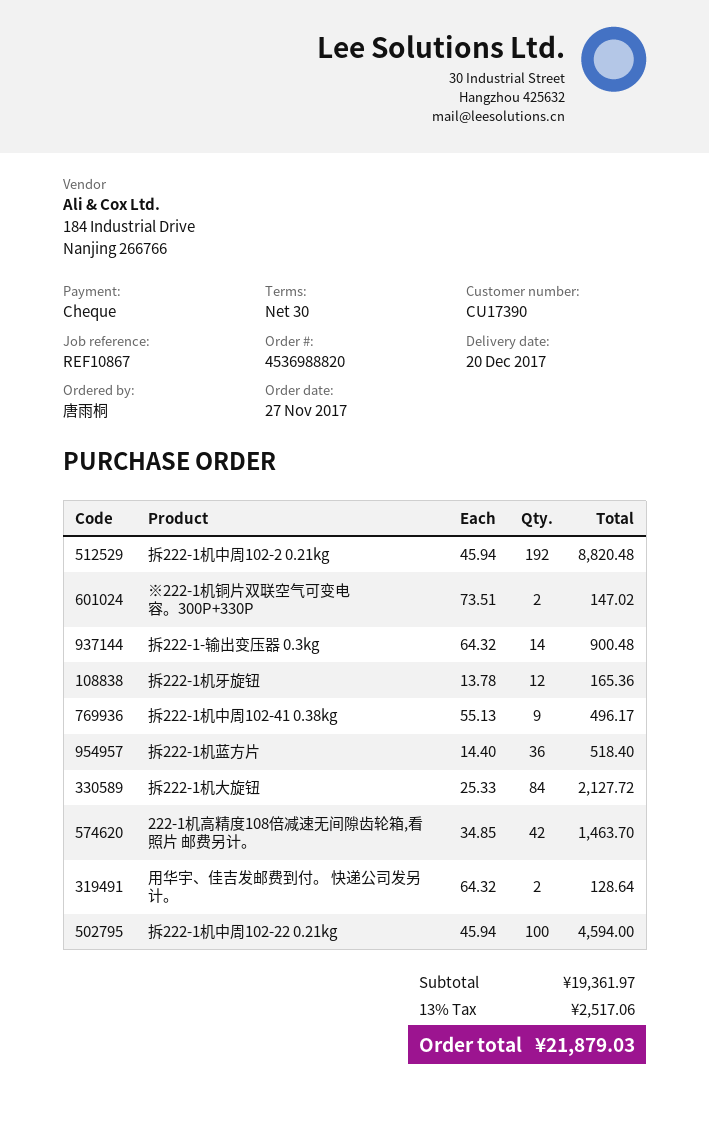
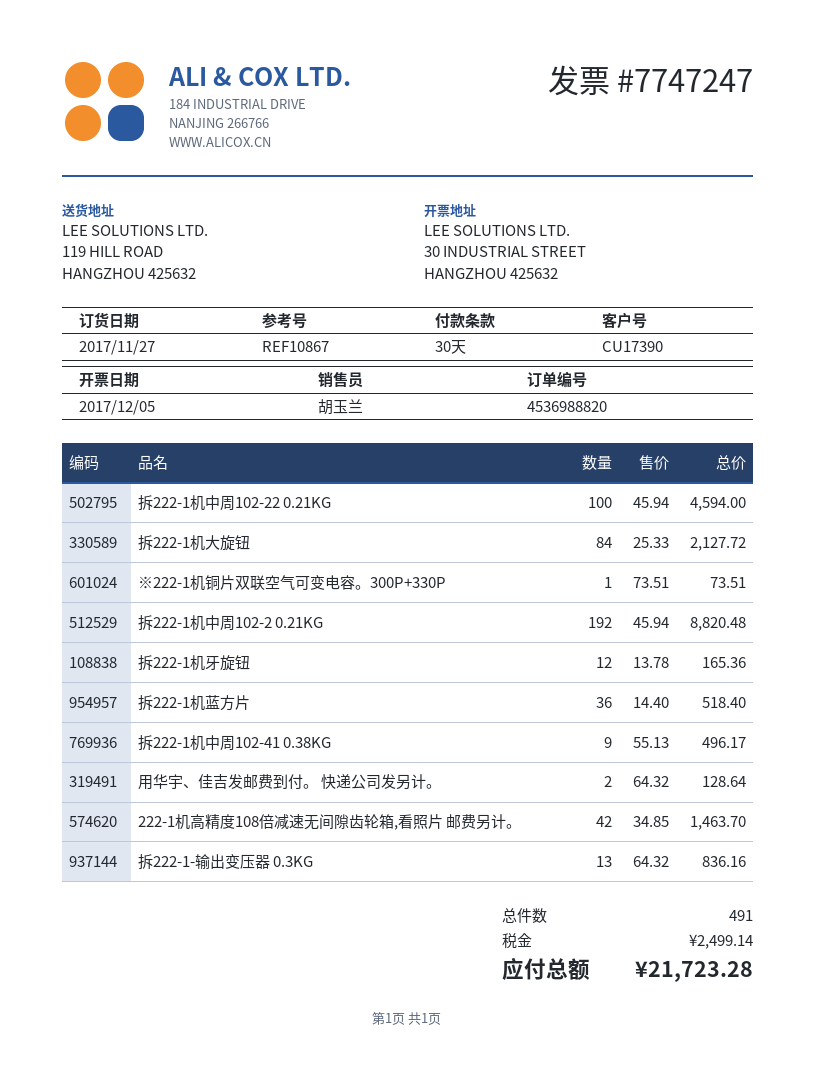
※222-1机铜片双联空气可变电容。300P+330P: 2 x 73.51 = 147.02 -> 1 x 73.51 = 73.51
拆222-1-输出变压器 0.3kg: 14 x 64.32 = 900.48 -> 13 x 64.32 = 836.16
tax: 2517.06 -> 2499.14
total: 21879.03 -> 21723.28

